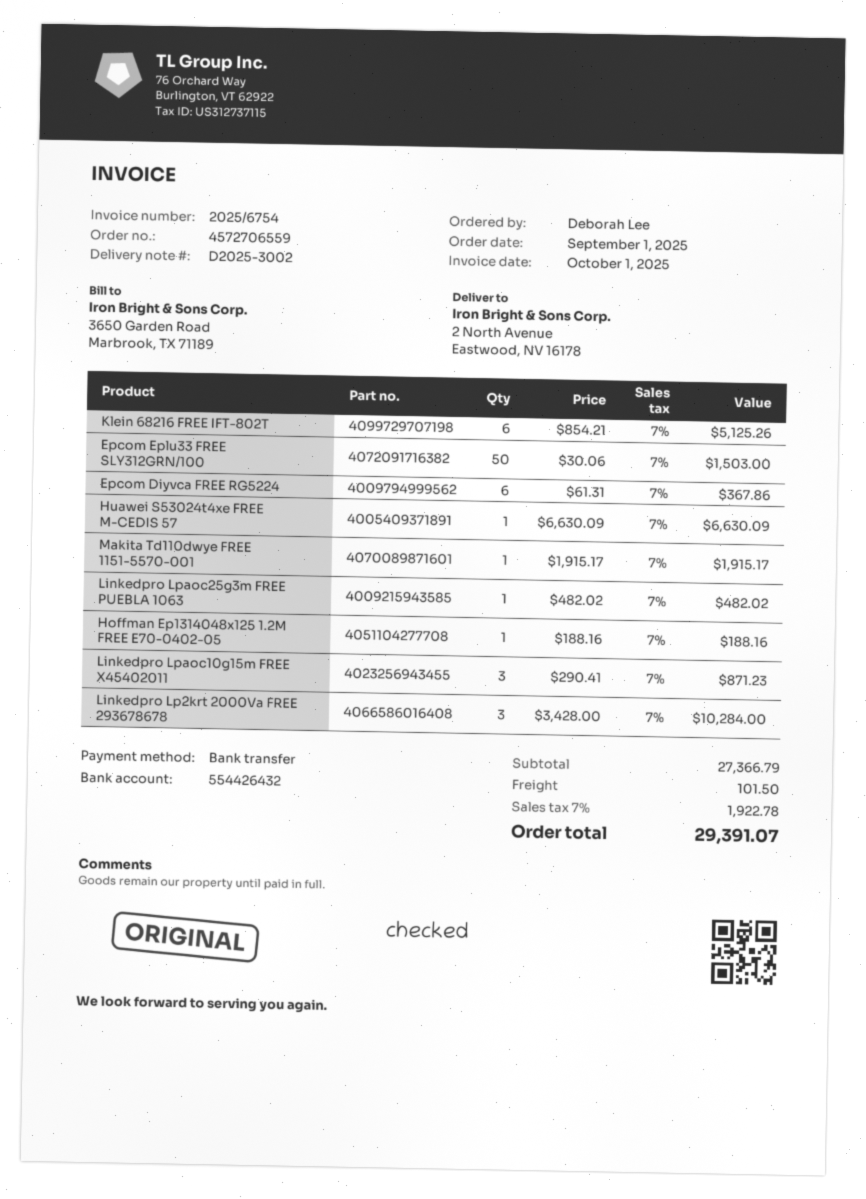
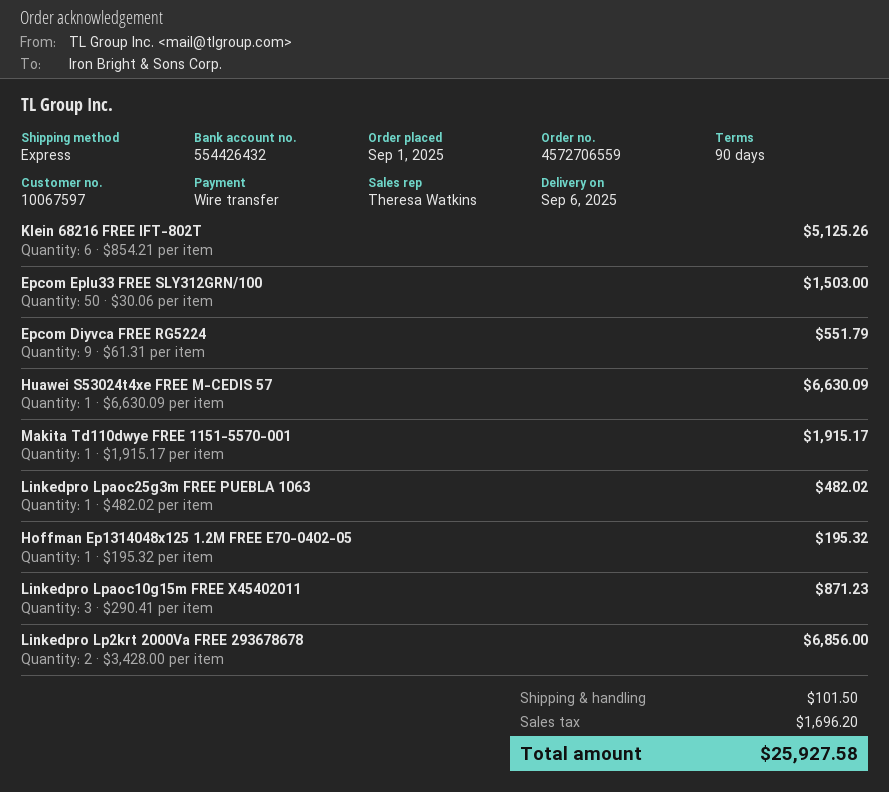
Epcom Diyvca FREE RG5224: 6 x 61.31 = 367.86 -> 9 x 61.31 = 551.79
Hoffman Ep1314048x125 1.2M FREE E70-0402-05: 1 x 188.16 = 188.16 -> 1 x 195.32 = 195.32
Linkedpro Lp2krt 2000Va FREE 293678678: 3 x 3428.00 = 10284.00 -> 2 x 3428.00 = 6856.00
tax: 1922.78 -> 1696.20
total: 29391.07 -> 25927.58

